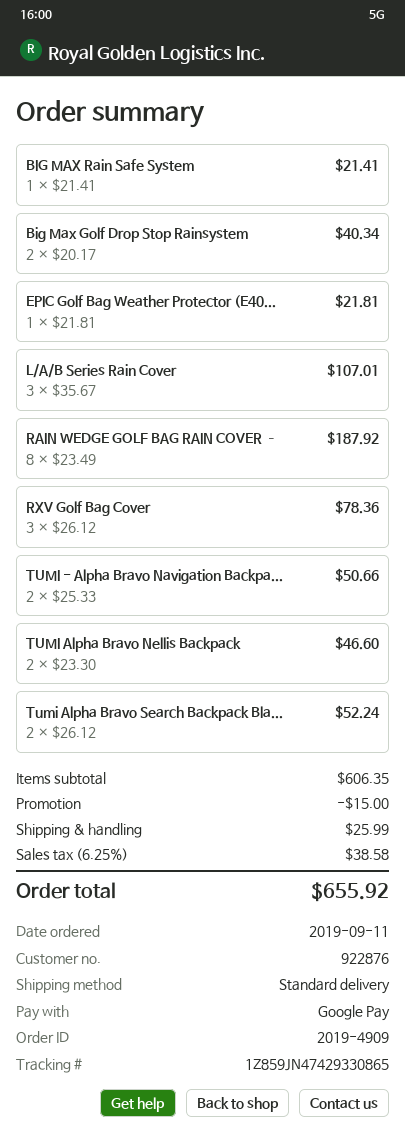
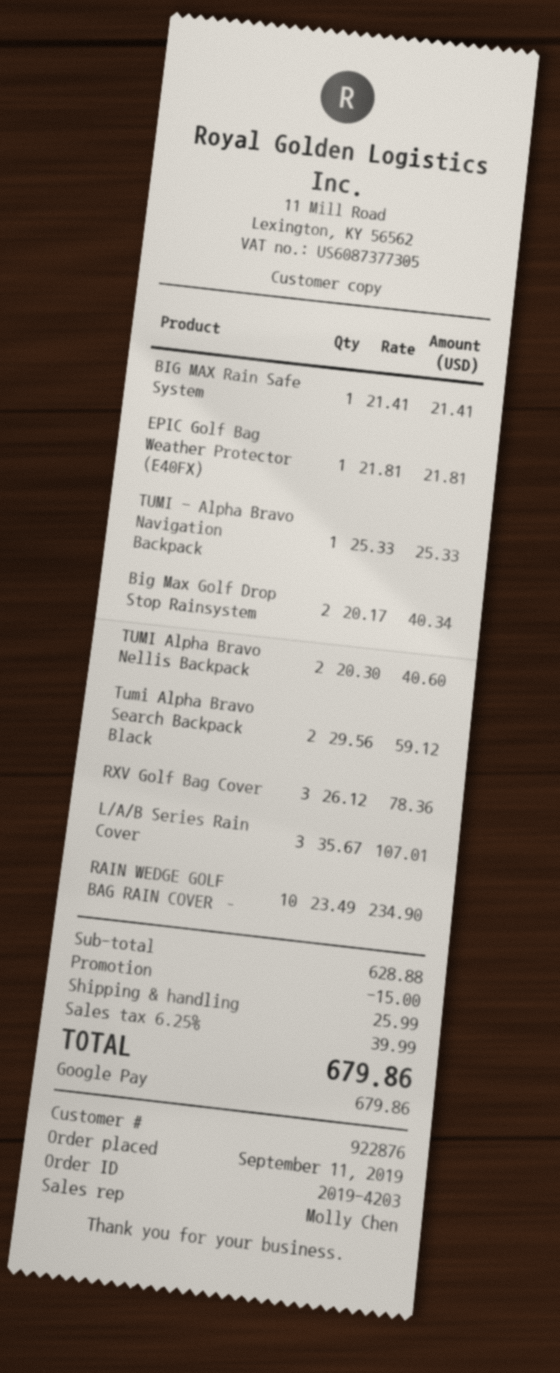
order number: 2019-4909 -> 2019-4203
RAIN WEDGE GOLF BAG RAIN COVER –: 8 x 23.49 = 187.92 -> 10 x 23.49 = 234.90
TUMI - Alpha Bravo Navigation Backpa...: 2 x 25.33 = 50.66 -> 1 x 25.33 = 25.33
TUMI Alpha Bravo Nellis Backpack: 2 x 23.30 = 46.60 -> 2 x 20.30 = 40.60
Tumi Alpha Bravo Search Backpack Bla...: 2 x 26.12 = 52.24 -> 2 x 29.56 = 59.12
subtotal: 606.35 -> 628.88
tax: 6.25% = 38.58 -> 6.25% = 39.99
total: 655.92 -> 679.86

